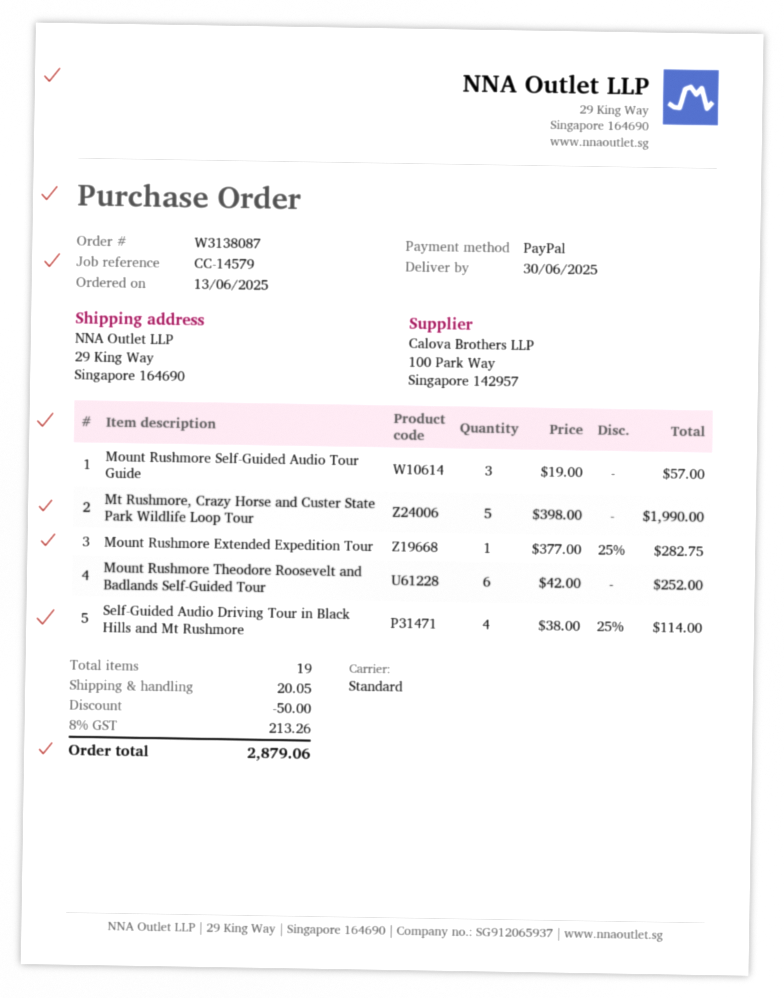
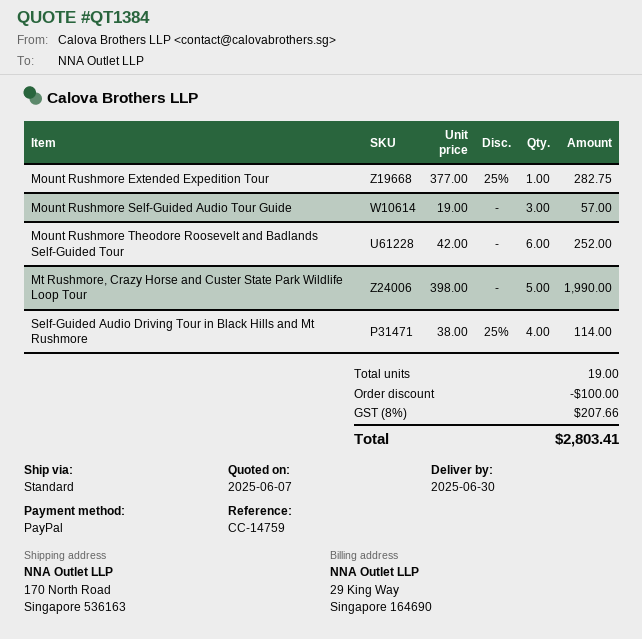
reference: CC-14579 -> CC-14759
ship to: 29 King Way, Singapore 164690 -> 170 North Road, Singapore 536163
discount: 50.00 -> 100.00
shipping: 20.05 -> none
tax: 8% = 213.26 -> 8% = 207.66
total: 2879.06 -> 2803.41

